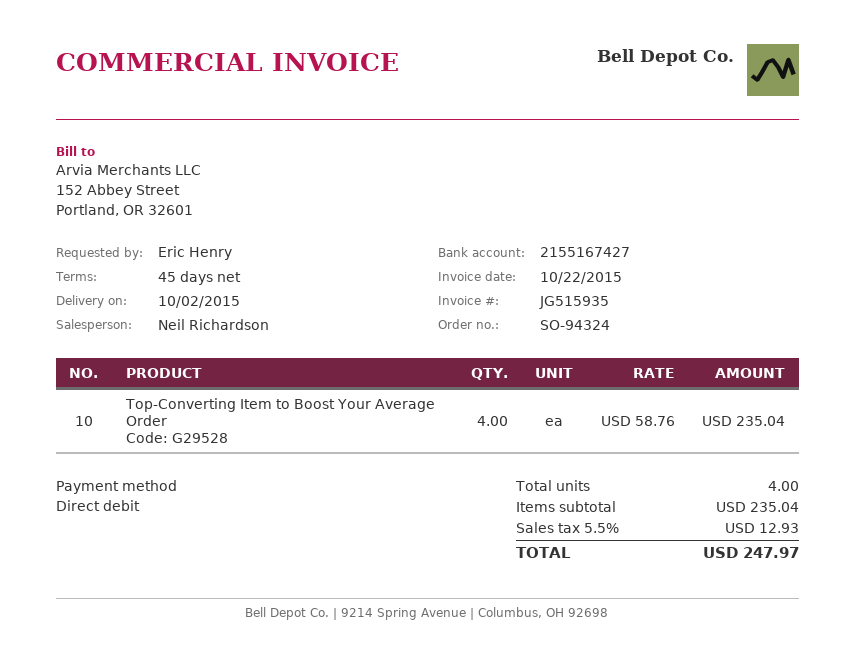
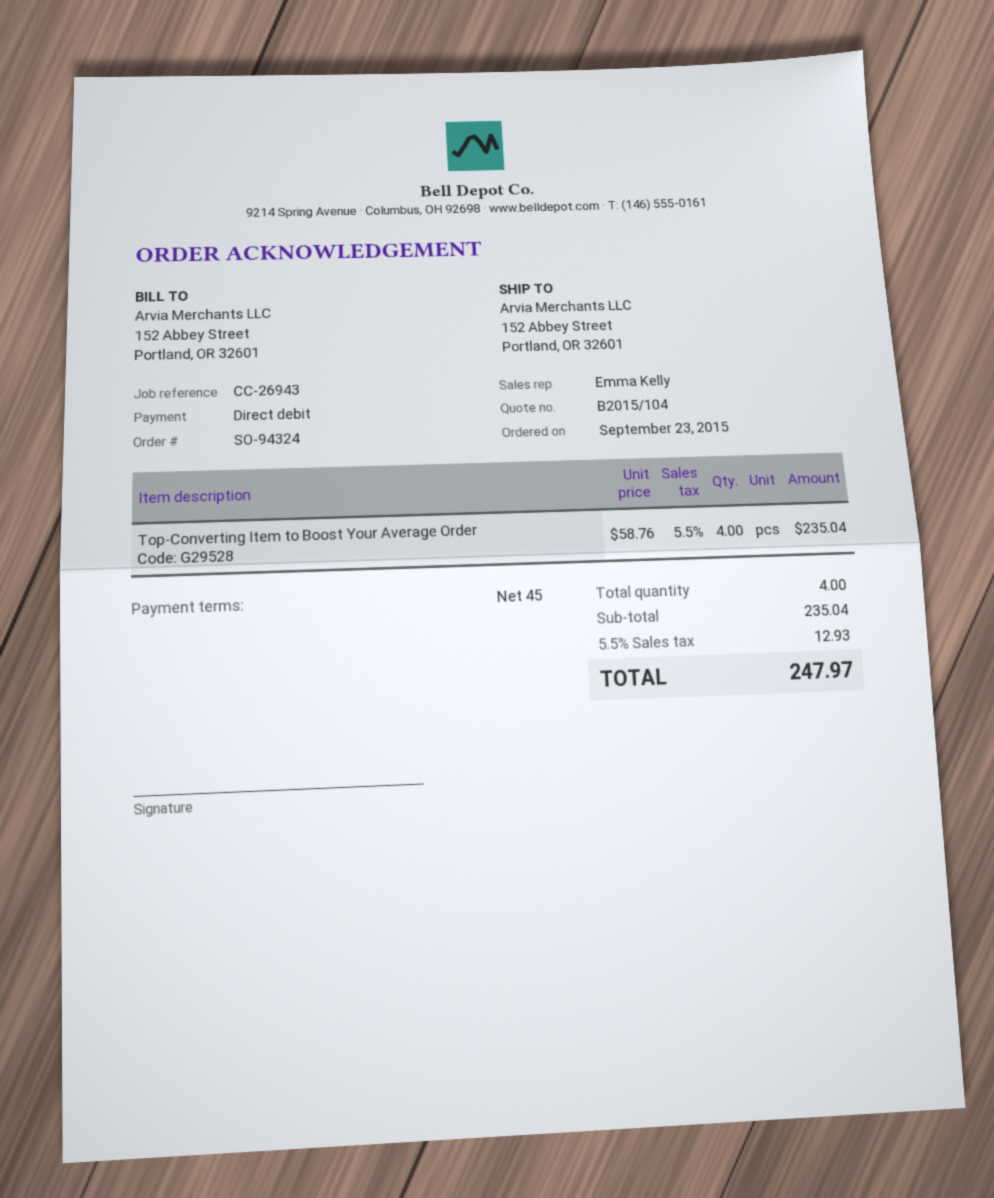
sales rep: Neil Richardson -> Emma Kelly

